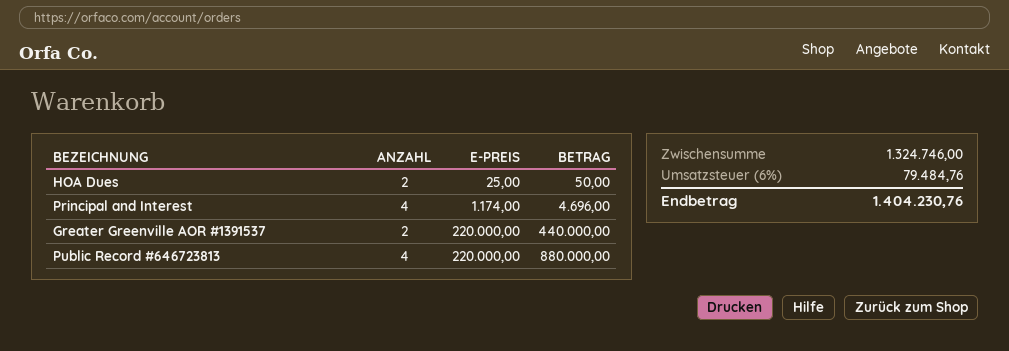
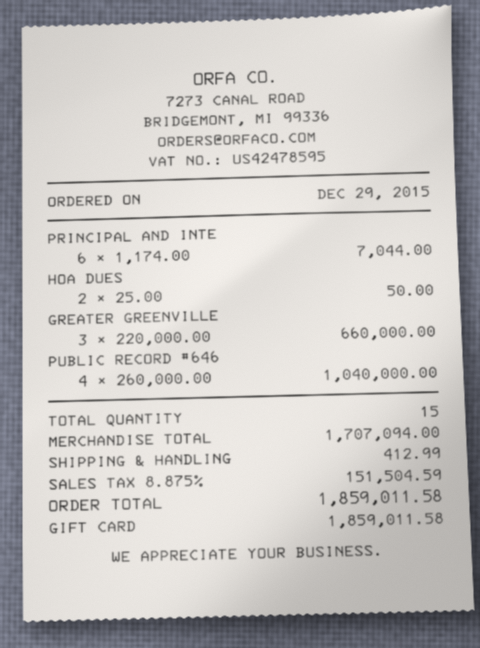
Principal and Interest: 4 x 1174.00 = 4696.00 -> 6 x 1174.00 = 7044.00
Greater Greenville AOR #1391537: 2 x 220000.00 = 440000.00 -> 3 x 220000.00 = 660000.00
Public Record #646723813: 4 x 220000.00 = 880000.00 -> 4 x 260000.00 = 1040000.00
subtotal: 1324746.00 -> 1707094.00
shipping: none -> 412.99
tax: 6% = 79484.76 -> 8.875% = 151504.59
total: 1404230.76 -> 1859011.58

